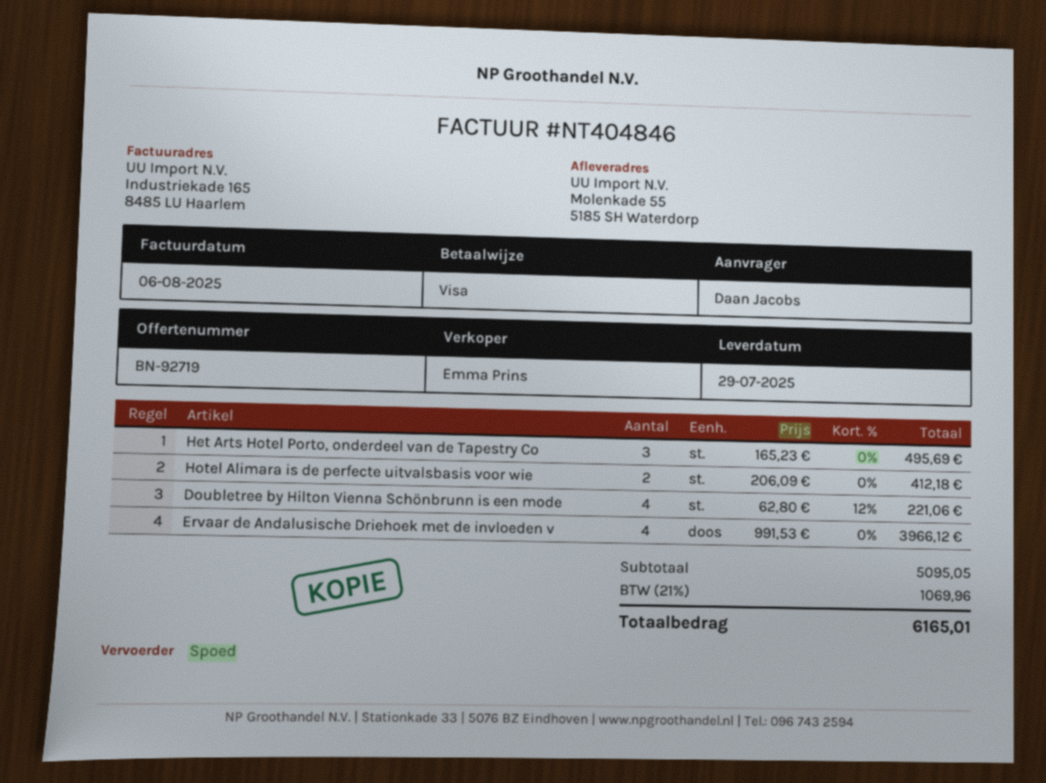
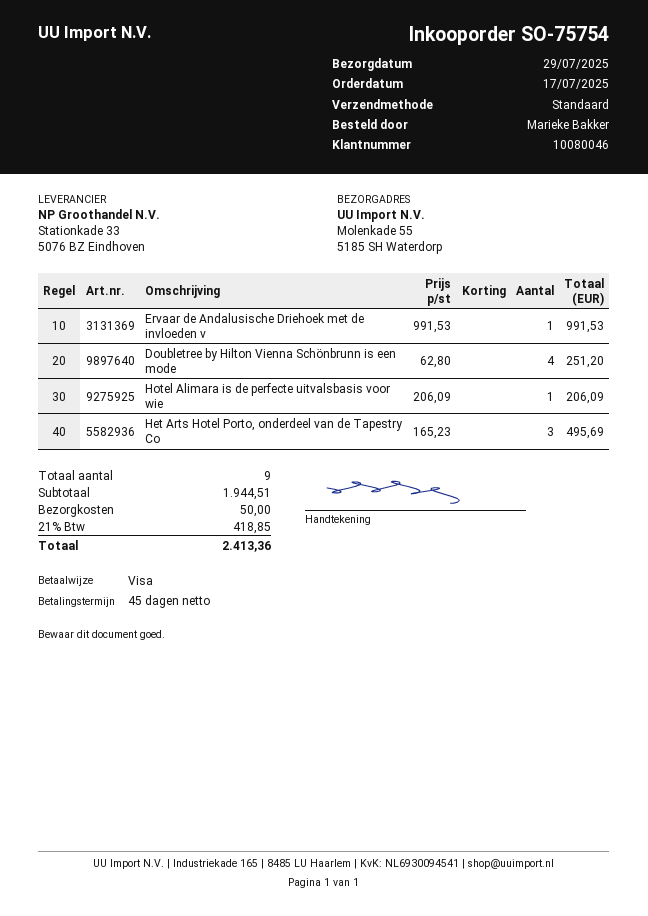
ordered by: Daan Jacobs -> Marieke Bakker
shipping method: express -> standard
Hotel Alimara is de perfecte uitvalsbasis voor wie: 2 x 206.09 = 412.18 -> 1 x 206.09 = 206.09
Doubletree by Hilton Vienna Schönbrunn is een mode: 4 x 62.80 - 12% = 221.06 -> 4 x 62.80 = 251.20
Ervaar de Andalusische Driehoek met de invloeden v: 4 x 991.53 = 3966.12 -> 1 x 991.53 = 991.53
subtotal: 5095.05 -> 1944.51
shipping: none -> 50.00
tax: 21% = 1069.96 -> 21% = 418.85
total: 6165.01 -> 2413.36

